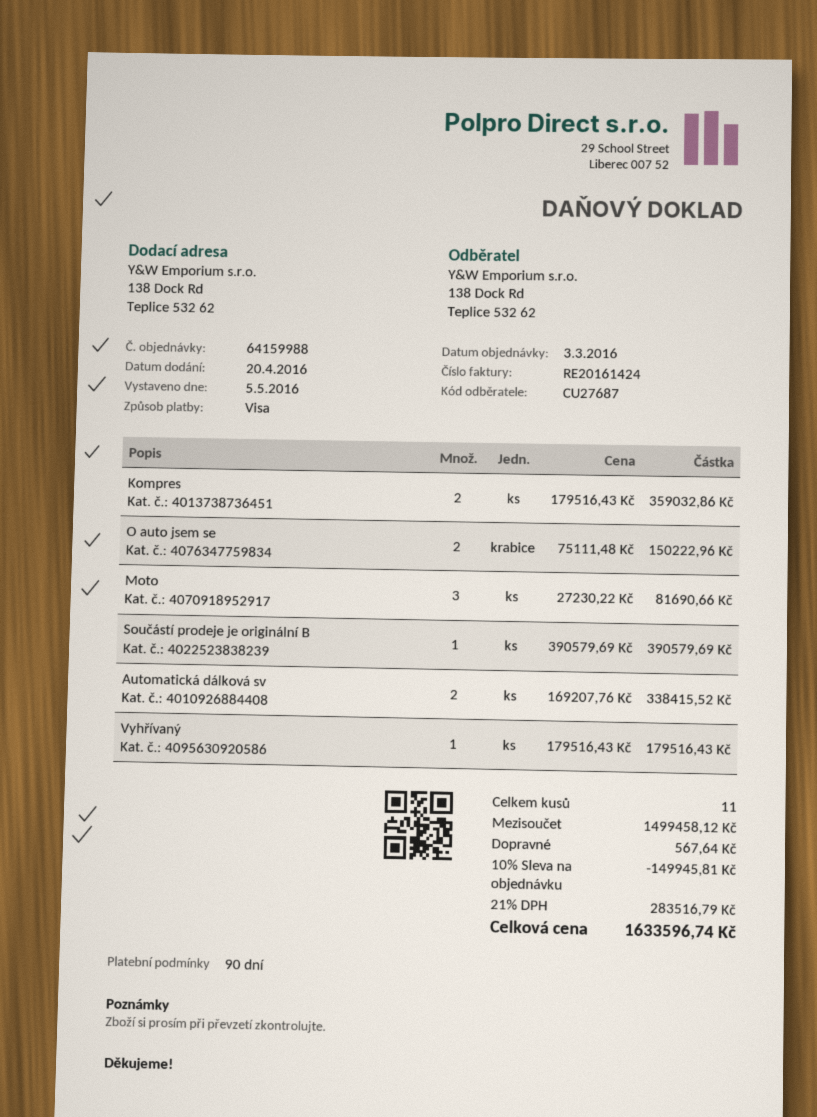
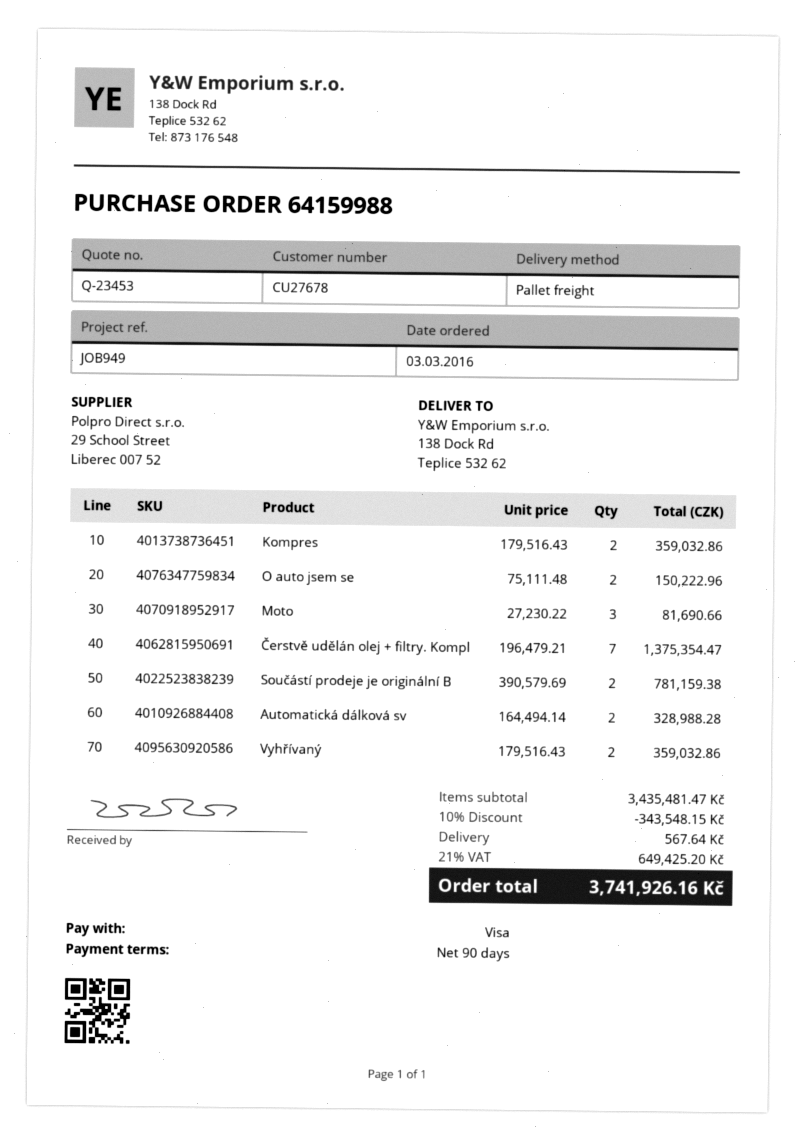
customer number: CU27687 -> CU27678
Součástí prodeje je originální B: 1 x 390579.69 = 390579.69 -> 2 x 390579.69 = 781159.38
Automatická dálková sv: 2 x 169207.76 = 338415.52 -> 2 x 164494.14 = 328988.28
Vyhřívaný: 1 x 179516.43 = 179516.43 -> 2 x 179516.43 = 359032.86
Čerstvě udělán olej + filtry. Kompl: none -> 7 x 196479.21 = 1375354.47
subtotal: 1499458.12 -> 3435481.47
discount: 10% = 149945.81 -> 10% = 343548.15
tax: 21% = 283516.79 -> 21% = 649425.20
total: 1633596.74 -> 3741926.16

